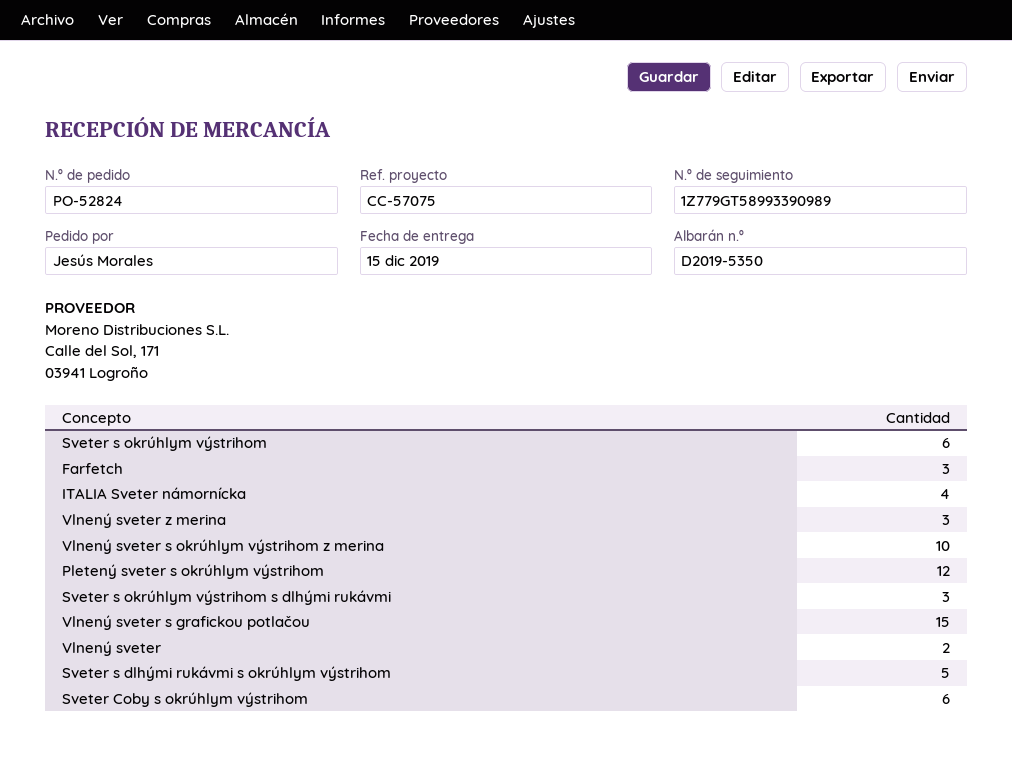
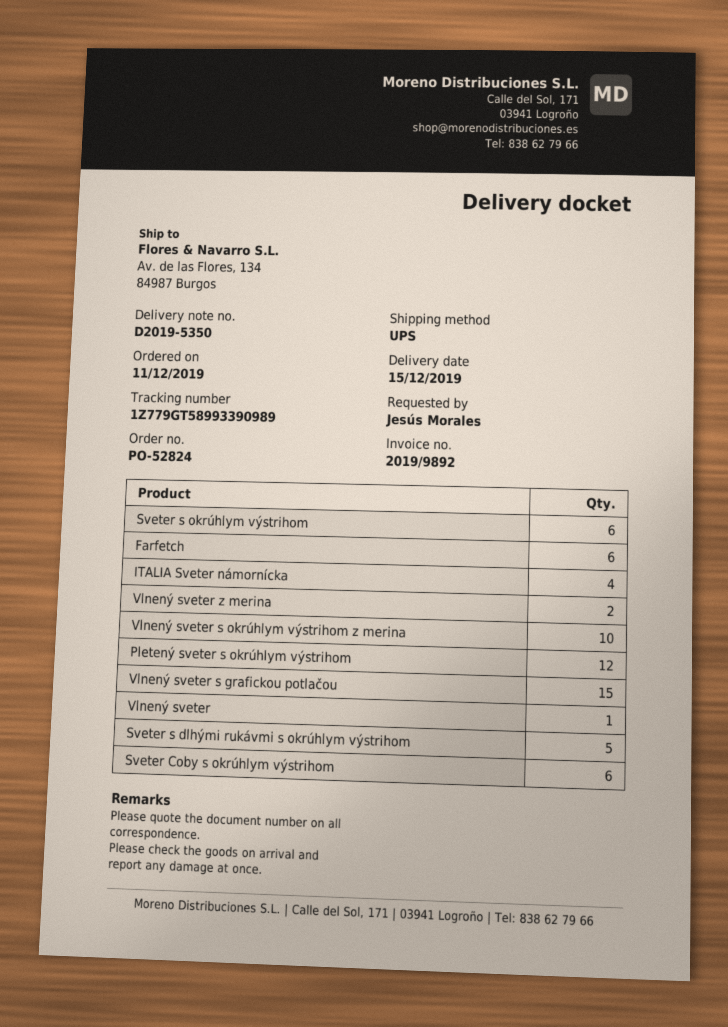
Farfetch: 3 -> 6
Vlnený sveter z merina: 3 -> 2
Sveter s okrúhlym výstrihom s dlhými rukávmi: 3 -> none
Vlnený sveter: 2 -> 1

